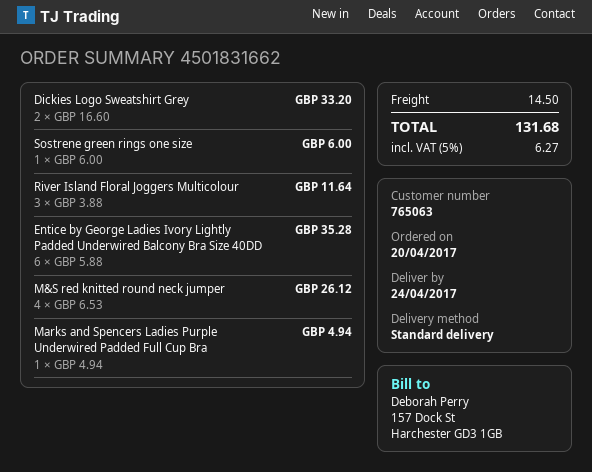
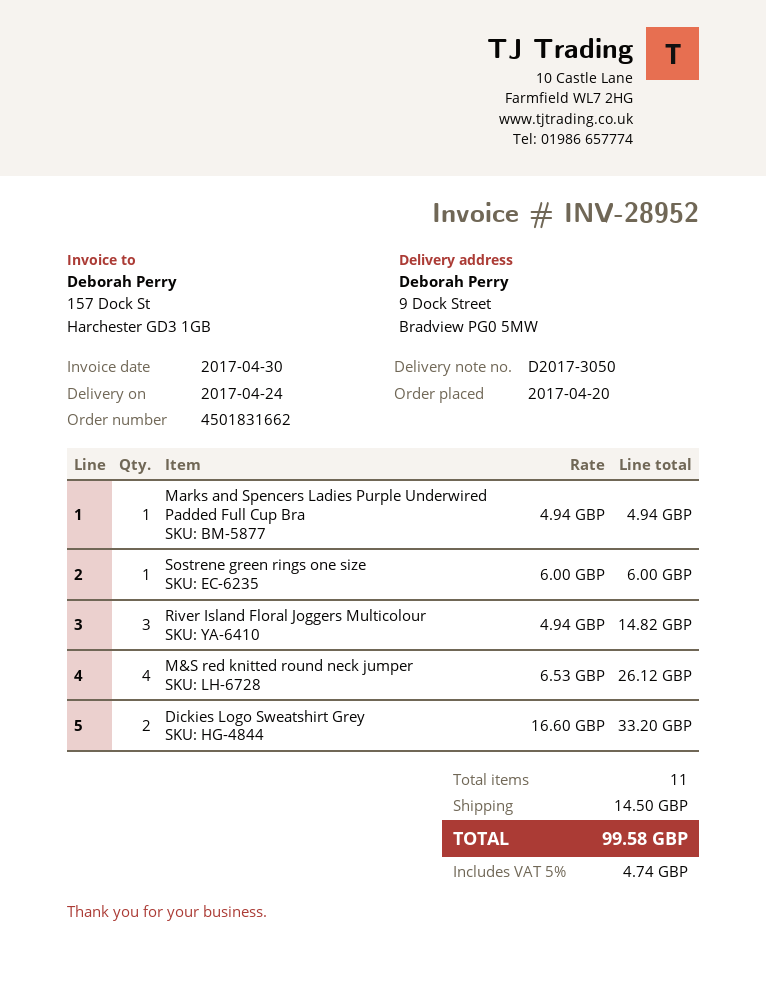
River Island Floral Joggers Multicolour: 3 x 3.88 = 11.64 -> 3 x 4.94 = 14.82
Entice by George Ladies Ivory Lightly Padded Underwired Balcony Bra Size 40DD: 6 x 5.88 = 35.28 -> none
tax: 5% = 6.27 -> 5% = 4.74
total: 131.68 -> 99.58

